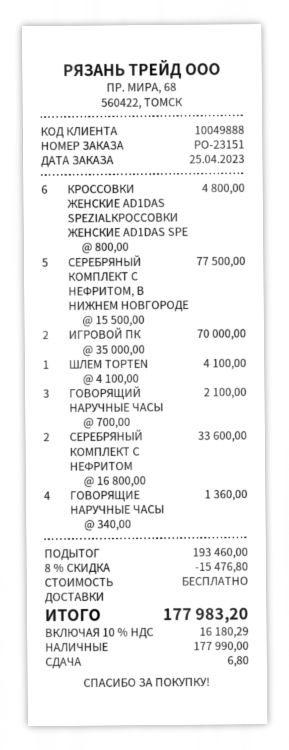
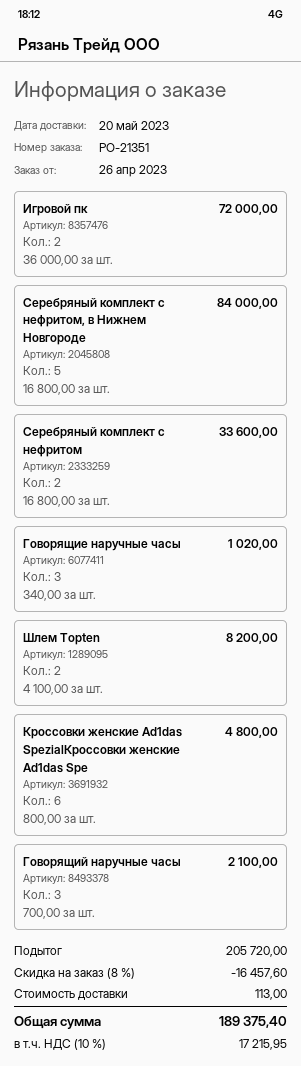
order number: PO-23151 -> PO-21351
order date: 2023-04-25 -> 2023-04-26
СЕРЕБРЯНЫЙ КОМПЛЕКТ С НЕФРИТОМ, В НИЖНЕМ НОВГОРОДЕ: 5 x 15500.00 = 77500.00 -> 5 x 16800.00 = 84000.00
ИГРОВОЙ ПК: 2 x 35000.00 = 70000.00 -> 2 x 36000.00 = 72000.00
ШЛЕМ TOPTEN: 1 x 4100.00 = 4100.00 -> 2 x 4100.00 = 8200.00
ГОВОРЯЩИЕ НАРУЧНЫЕ ЧАСЫ: 4 x 340.00 = 1360.00 -> 3 x 340.00 = 1020.00
subtotal: 193460.00 -> 205720.00
discount: 8% = 15476.80 -> 8% = 16457.60
shipping: 0.00 -> 113.00
tax: 10% = 16180.29 -> 10% = 17215.95
total: 177983.20 -> 189375.40

